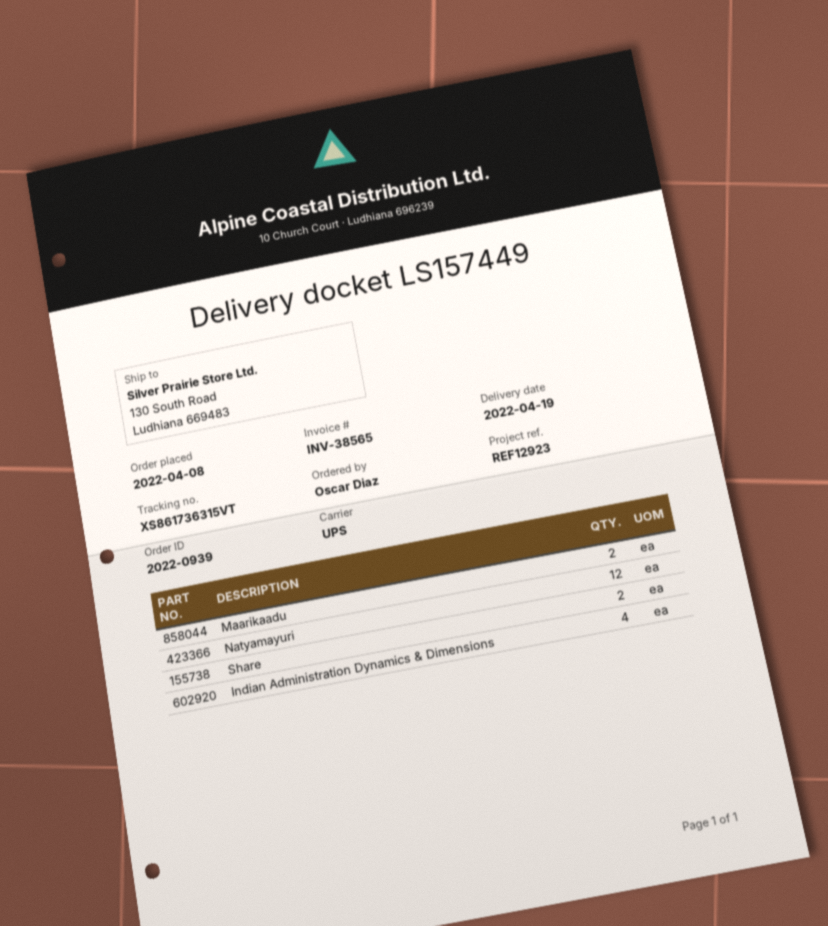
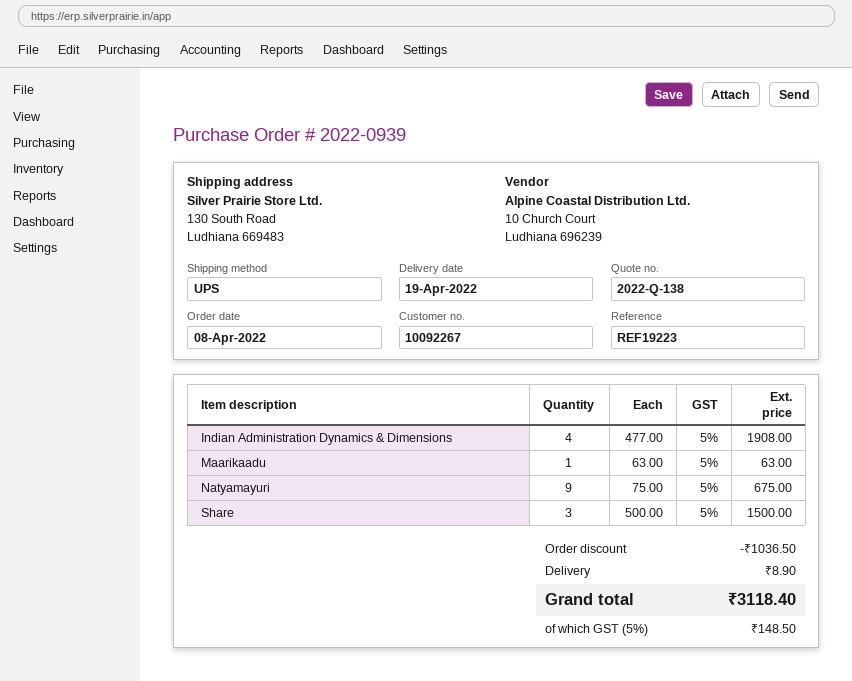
reference: REF12923 -> REF19223
Maarikaadu: 2 -> 1
Natyamayuri: 12 -> 9
Share: 2 -> 3

